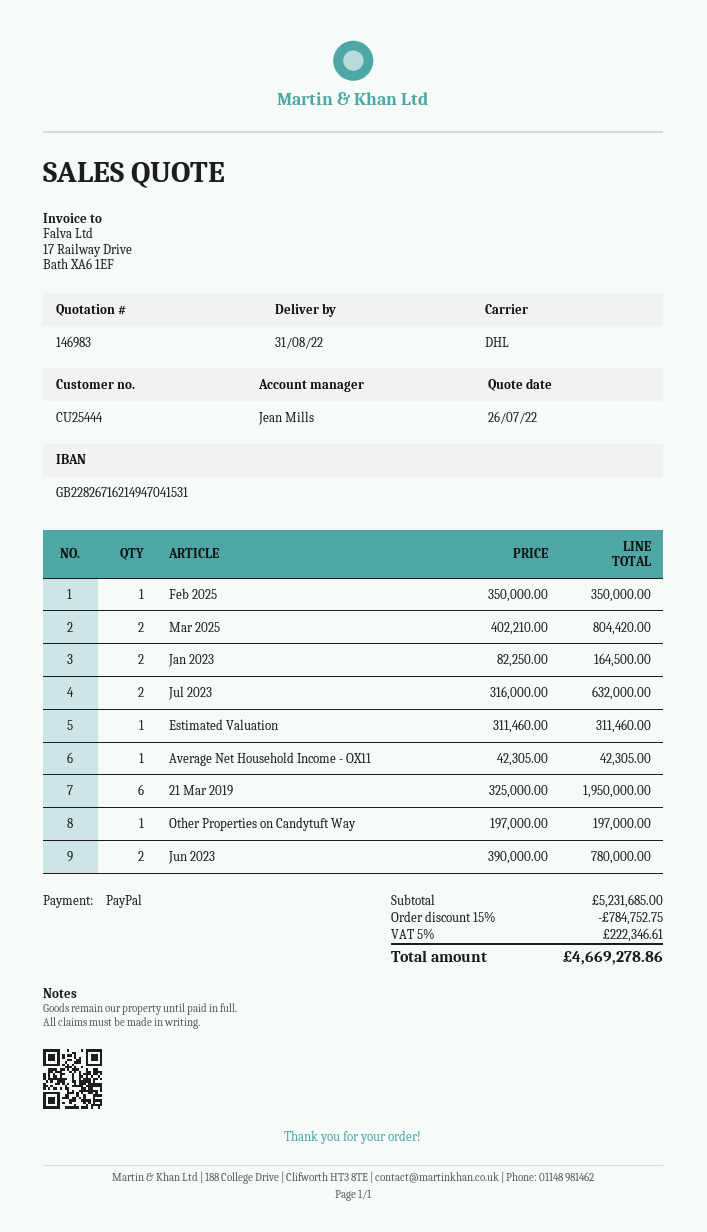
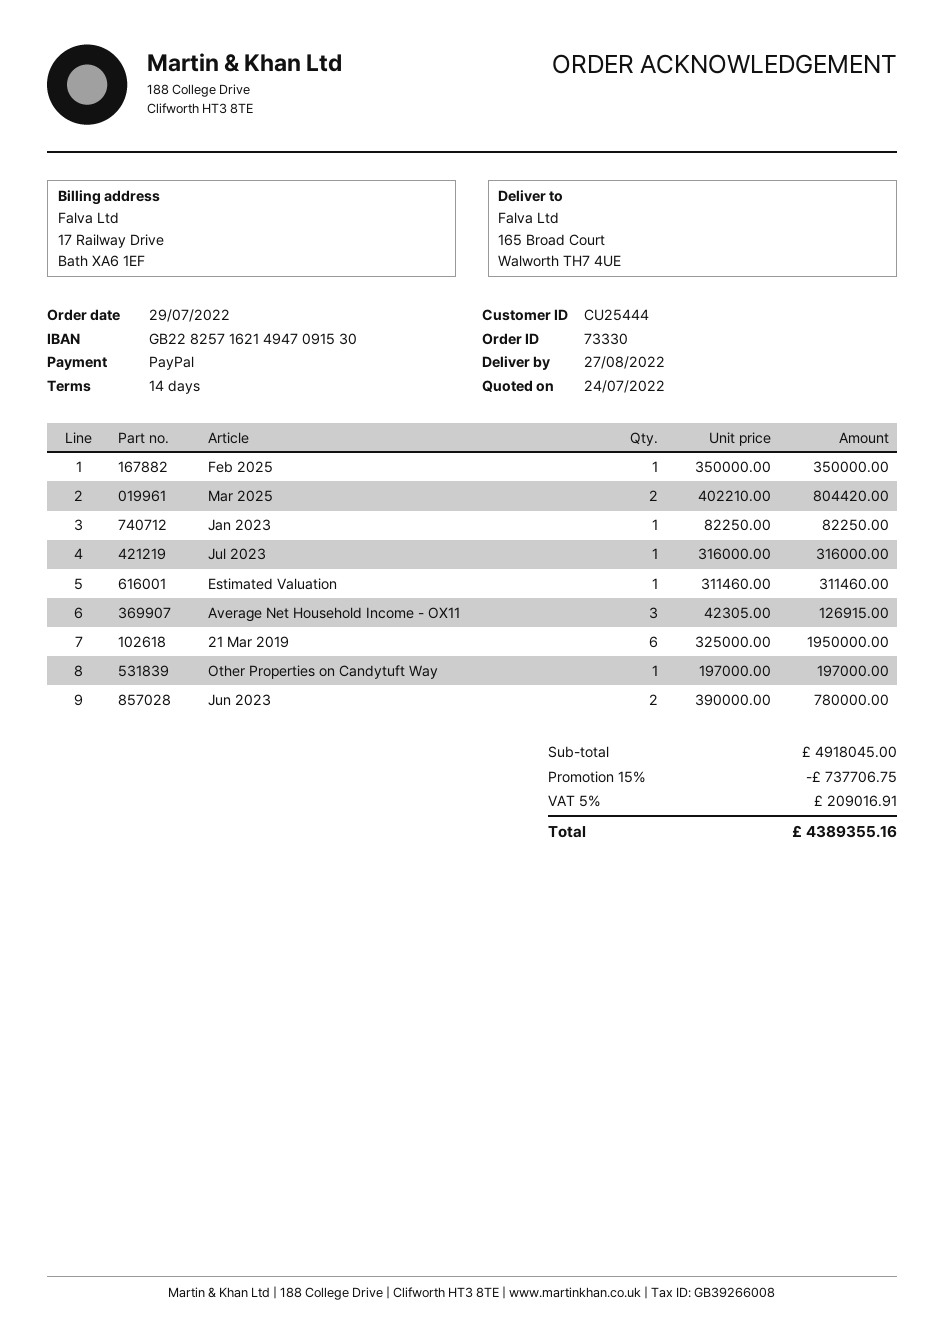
quote date: 2022-07-26 -> 2022-07-24
delivery date: 2022-08-31 -> 2022-08-27
bank account: GB22826716214947041531 -> GB22825716214947091530
Jan 2023: 2 x 82250.00 = 164500.00 -> 1 x 82250.00 = 82250.00
Jul 2023: 2 x 316000.00 = 632000.00 -> 1 x 316000.00 = 316000.00
Average Net Household Income - OX11: 1 x 42305.00 = 42305.00 -> 3 x 42305.00 = 126915.00
subtotal: 5231685.00 -> 4918045.00
discount: 15% = 784752.75 -> 15% = 737706.75
tax: 5% = 222346.61 -> 5% = 209016.91
total: 4669278.86 -> 4389355.16

